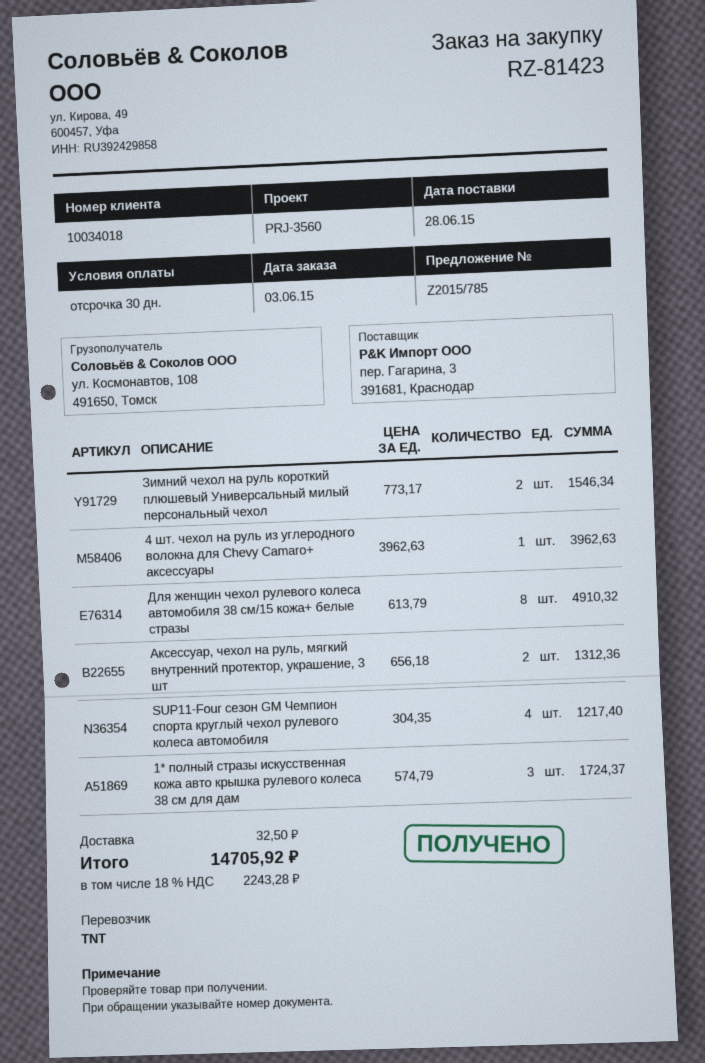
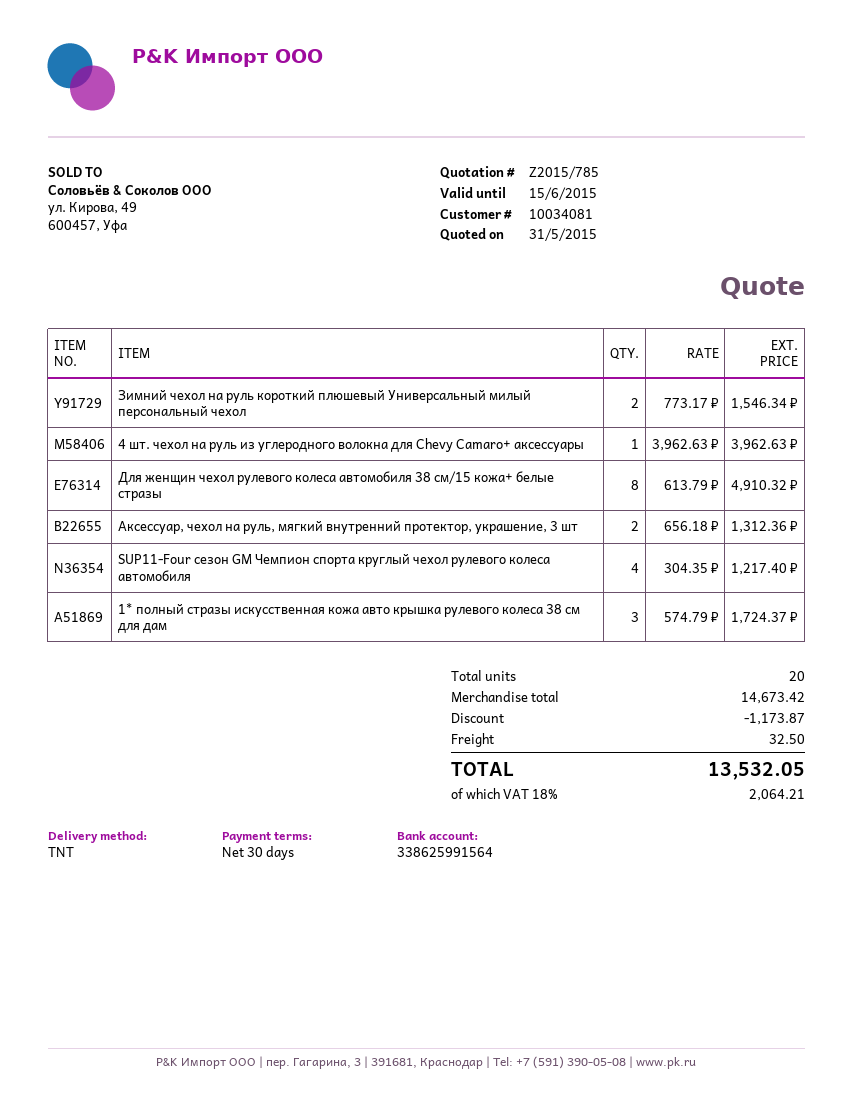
customer number: 10034018 -> 10034081
discount: none -> 1173.87
tax: 18% = 2243.28 -> 18% = 2064.21
total: 14705.92 -> 13532.05

